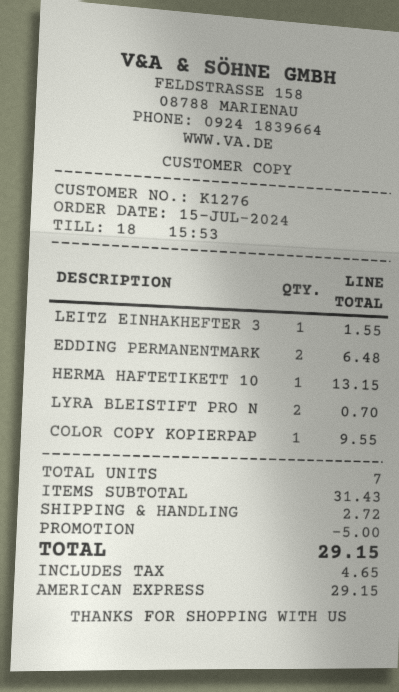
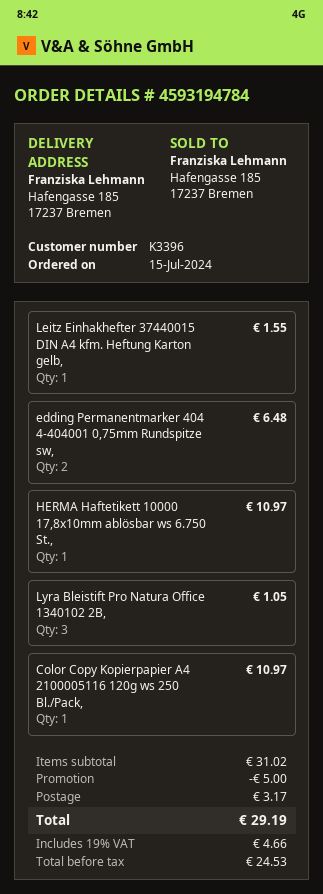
customer number: K1276 -> K3396
HERMA HAFTETIKETT 10: 1 for 13.15 -> 1 for 10.97
LYRA BLEISTIFT PRO N: 2 for 0.70 -> 3 for 1.05
COLOR COPY KOPIERPAP: 1 for 9.55 -> 1 for 10.97
subtotal: 31.43 -> 31.02
shipping: 2.72 -> 3.17
tax: 4.65 -> 4.66
total: 29.15 -> 29.19

